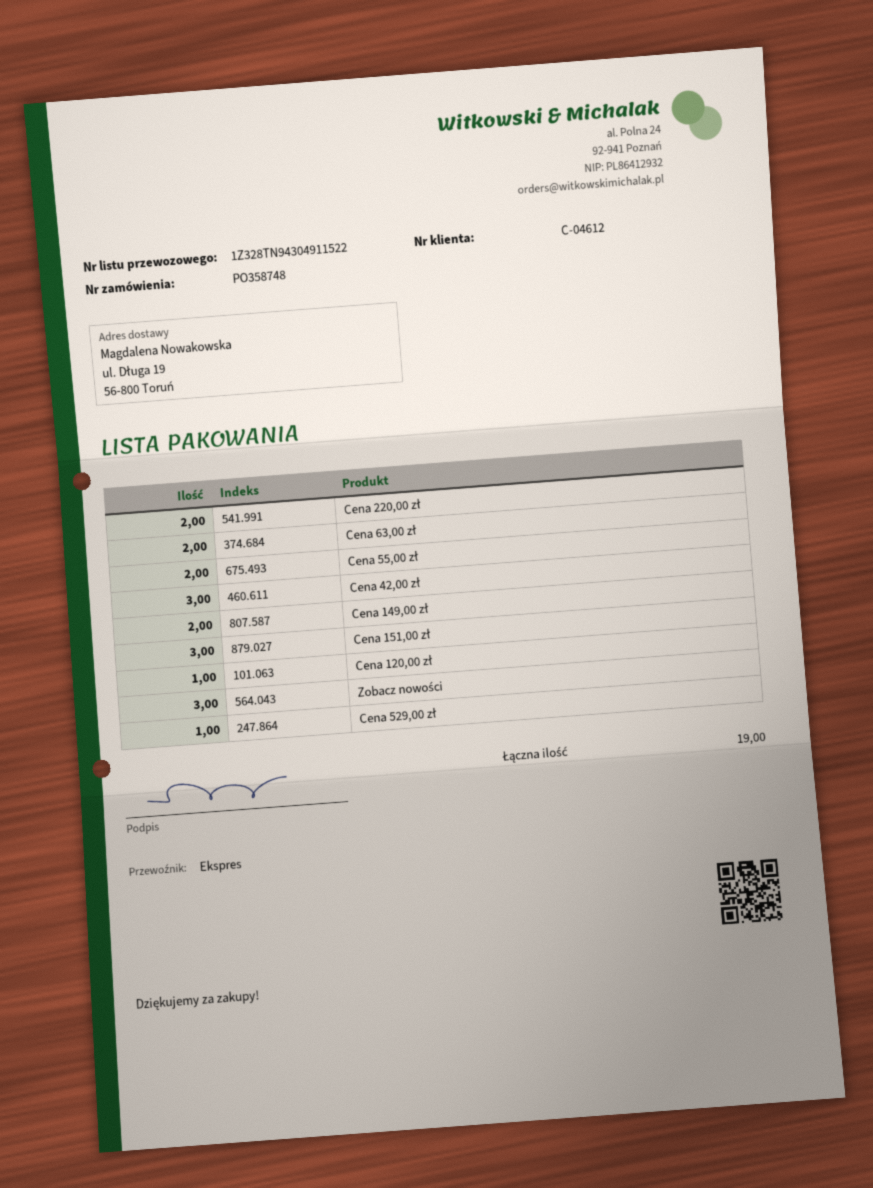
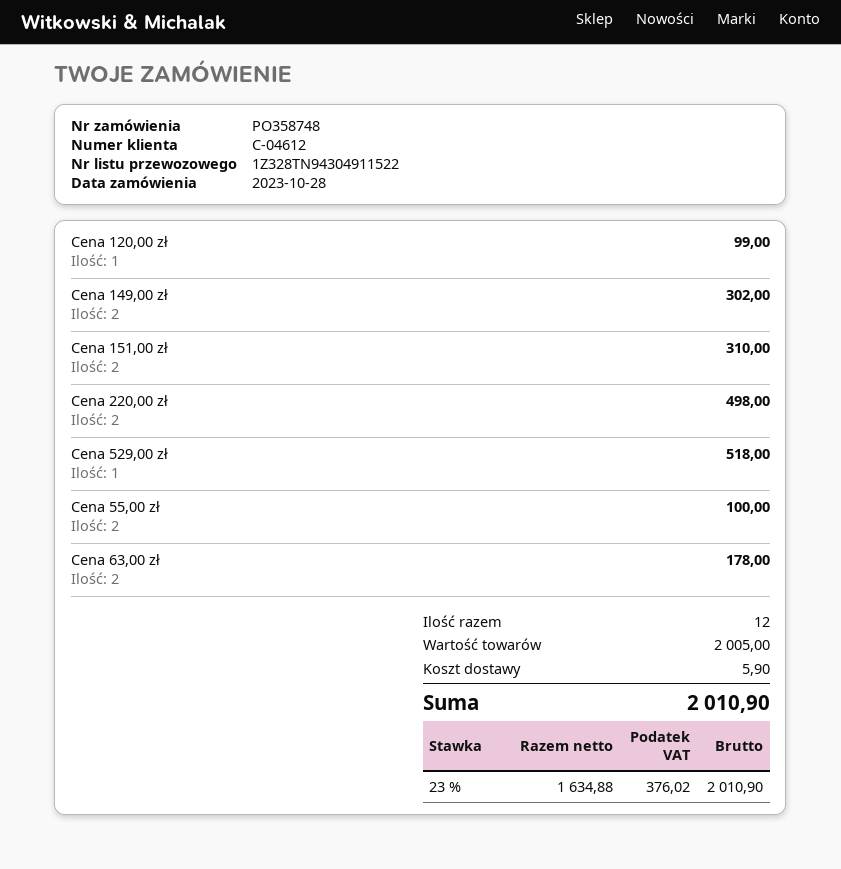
Cena 42,00 zł: 3 -> none
Cena 151,00 zł: 3 -> 2
Zobacz nowości: 3 -> none
total quantity: 19 -> 12

